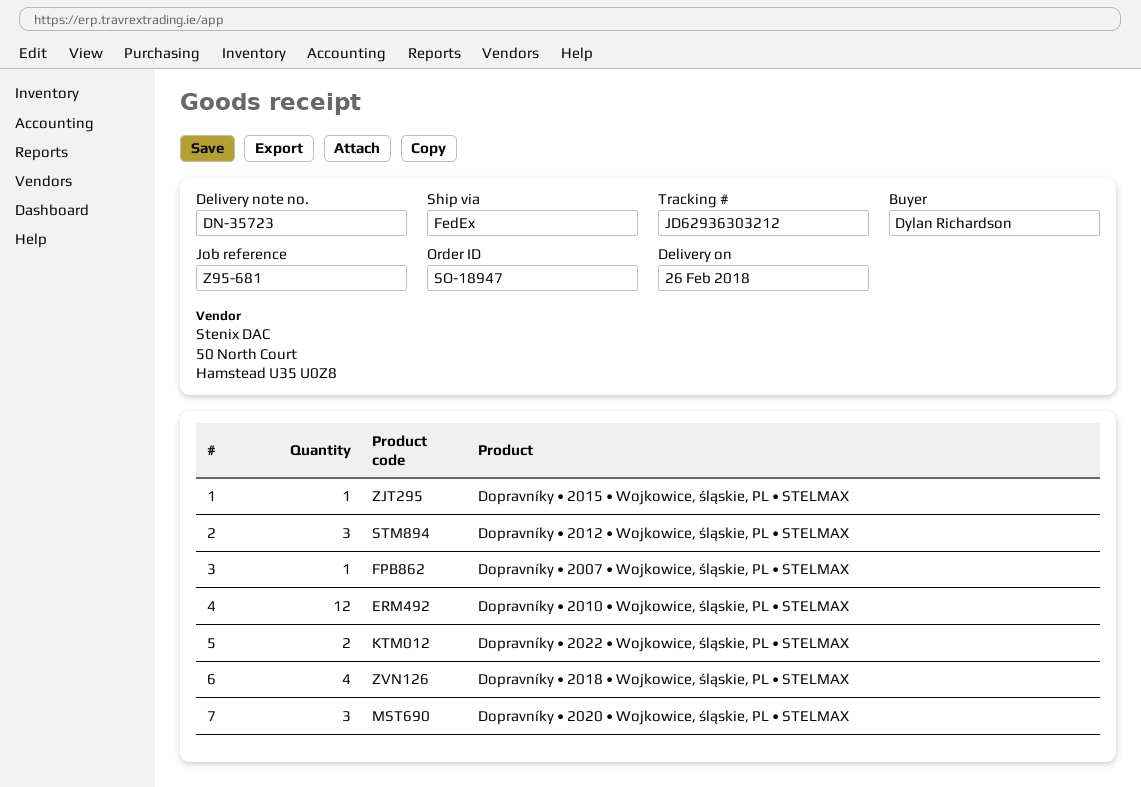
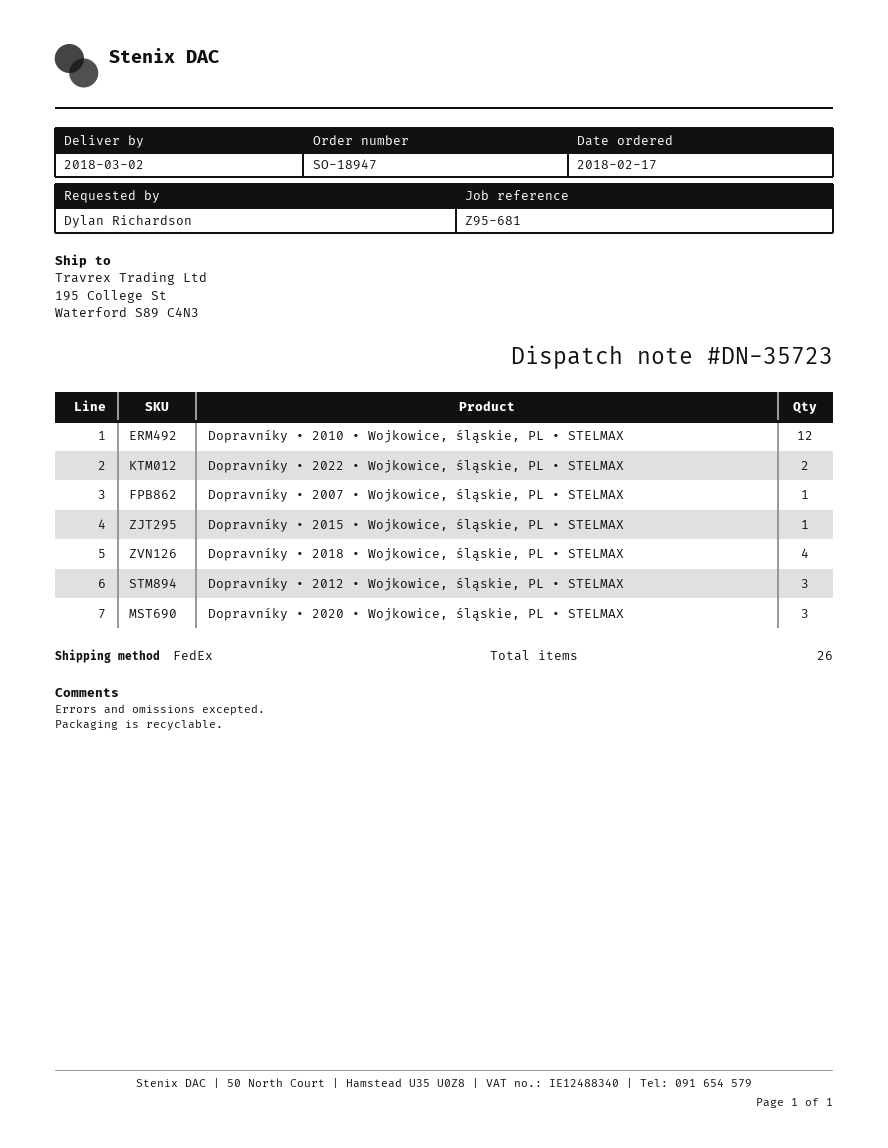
delivery date: 2018-02-26 -> 2018-03-02

